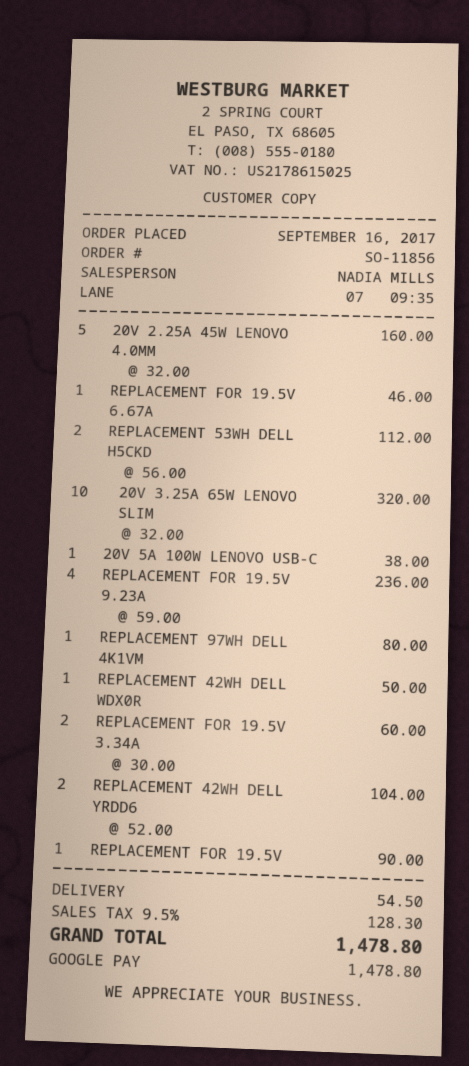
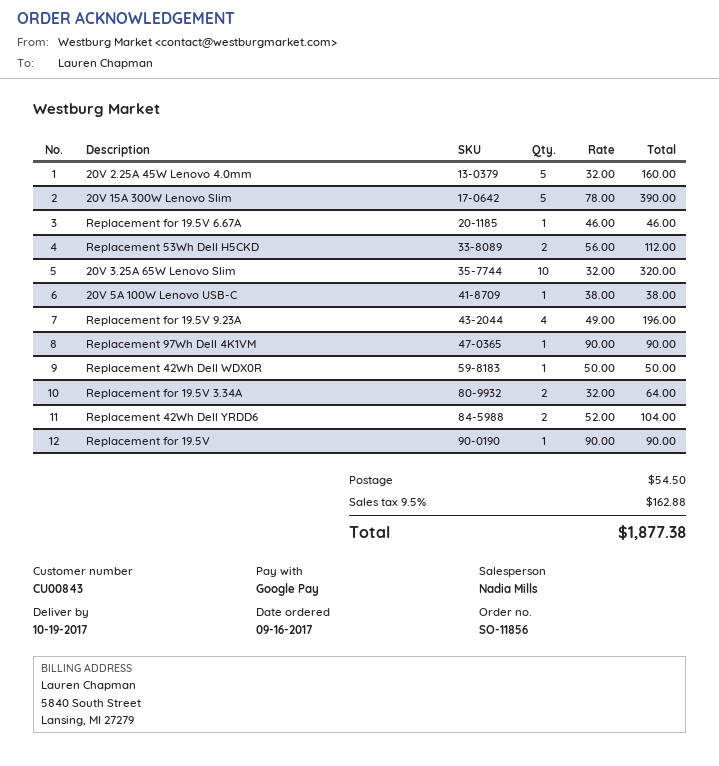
REPLACEMENT FOR 19.5V 9.23A: 4 x 59.00 = 236.00 -> 4 x 49.00 = 196.00
REPLACEMENT 97WH DELL 4K1VM: 1 x 80.00 = 80.00 -> 1 x 90.00 = 90.00
REPLACEMENT FOR 19.5V 3.34A: 2 x 30.00 = 60.00 -> 2 x 32.00 = 64.00
20V 15A 300W Lenovo Slim: none -> 5 x 78.00 = 390.00
tax: 9.5% = 128.30 -> 9.5% = 162.88
total: 1478.80 -> 1877.38

